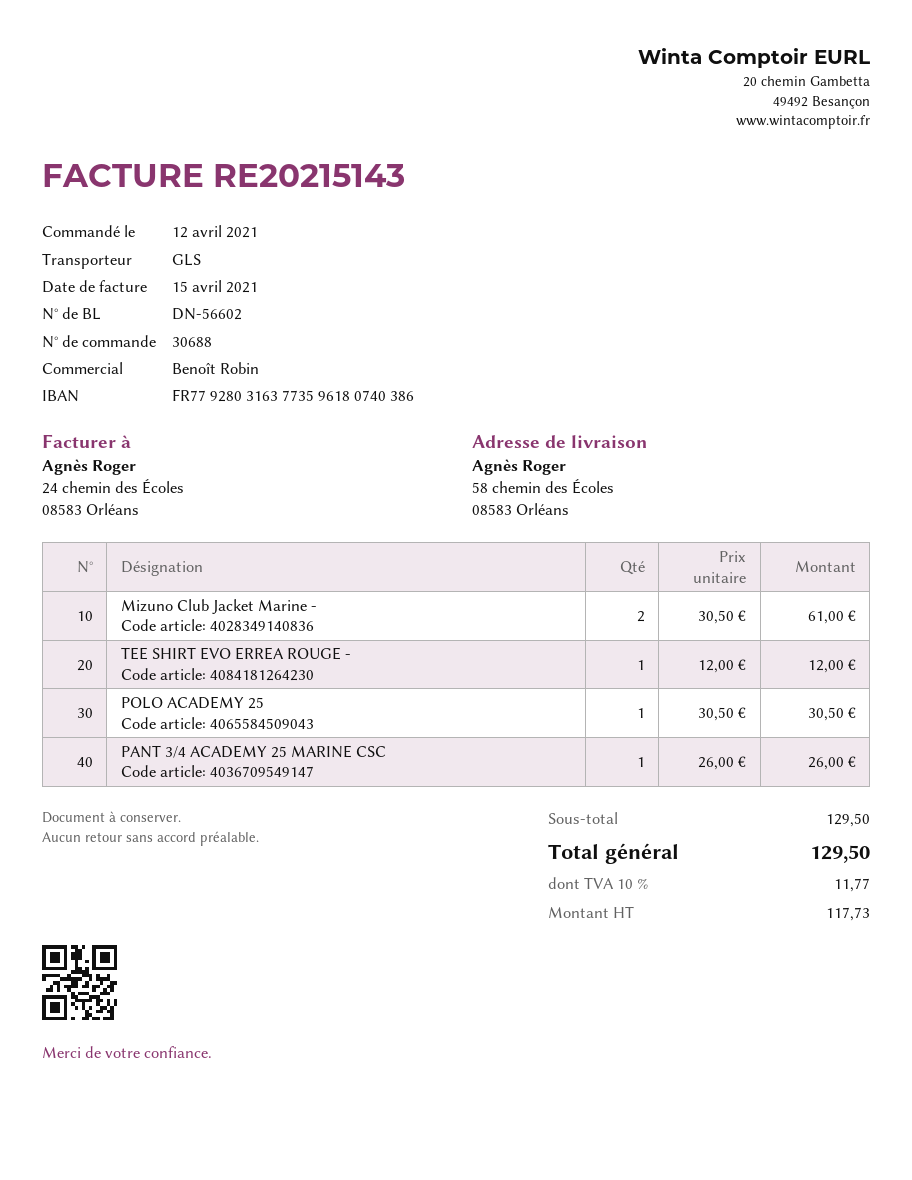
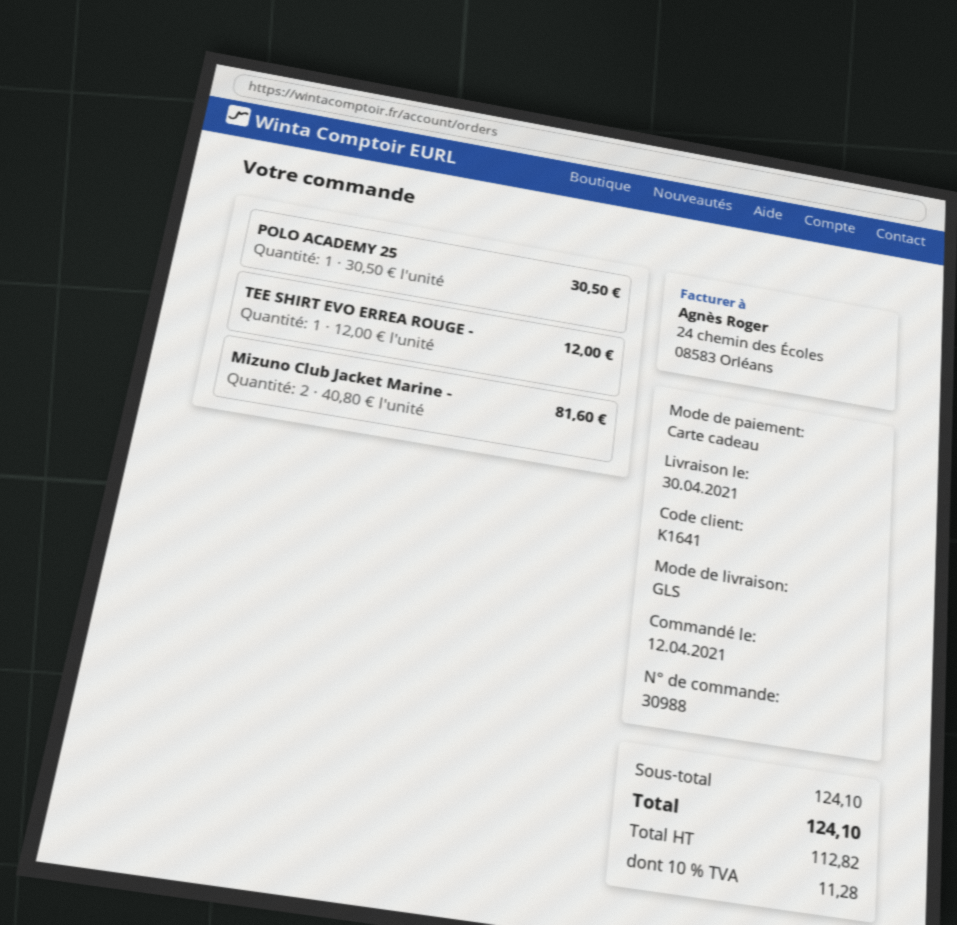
order number: 30688 -> 30988
Mizuno Club Jacket Marine -: 2 x 30.50 = 61.00 -> 2 x 40.80 = 81.60
PANT 3/4 ACADEMY 25 MARINE CSC: 1 x 26.00 = 26.00 -> none
subtotal: 129.50 -> 124.10
net: 117.73 -> 112.82
tax: 10% = 11.77 -> 10% = 11.28
total: 129.50 -> 124.10

